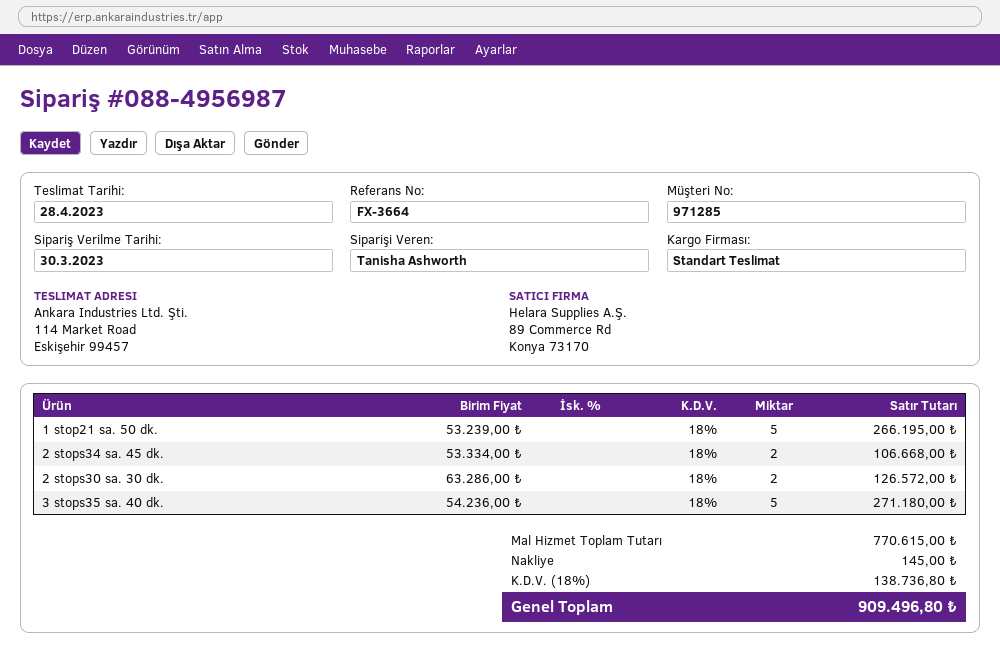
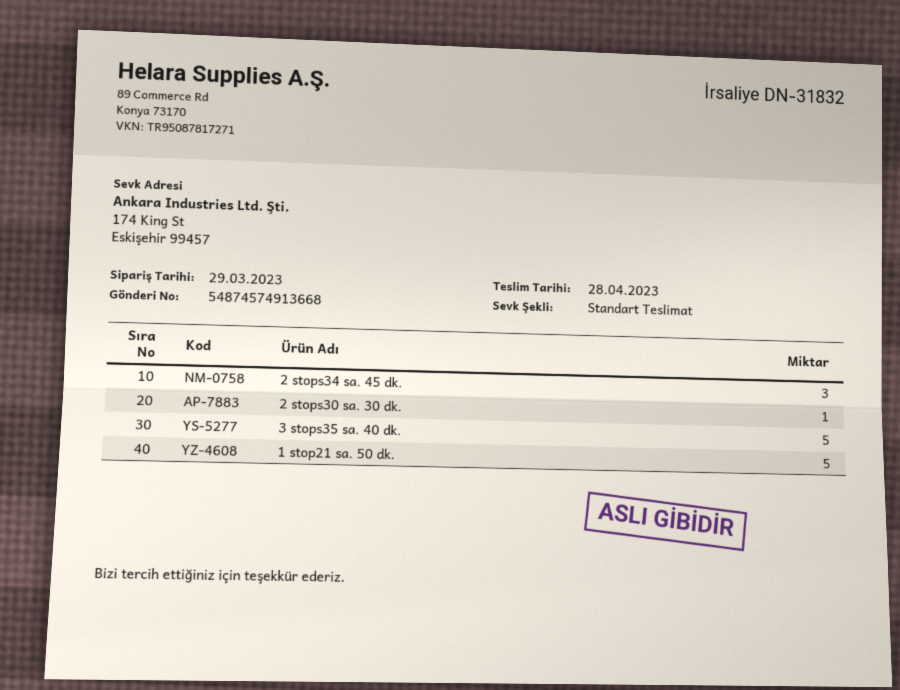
order date: 2023-03-30 -> 2023-03-29
ship to: 114 Market Road, Eskişehir 99457 -> 174 King St, Eskişehir 99457
2 stops34 sa. 45 dk.: 2 -> 3
2 stops30 sa. 30 dk.: 2 -> 1

